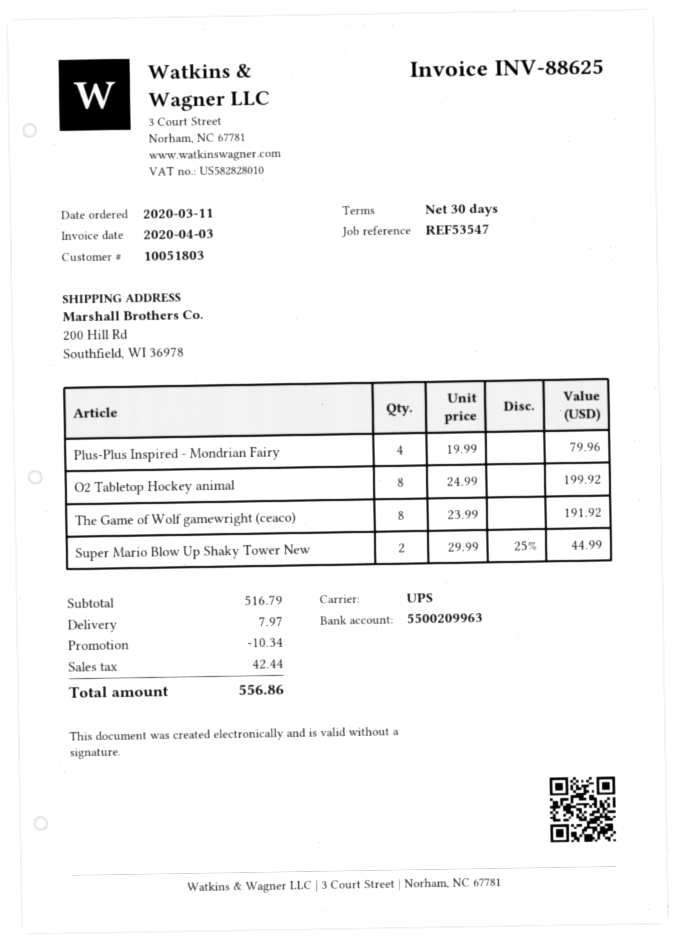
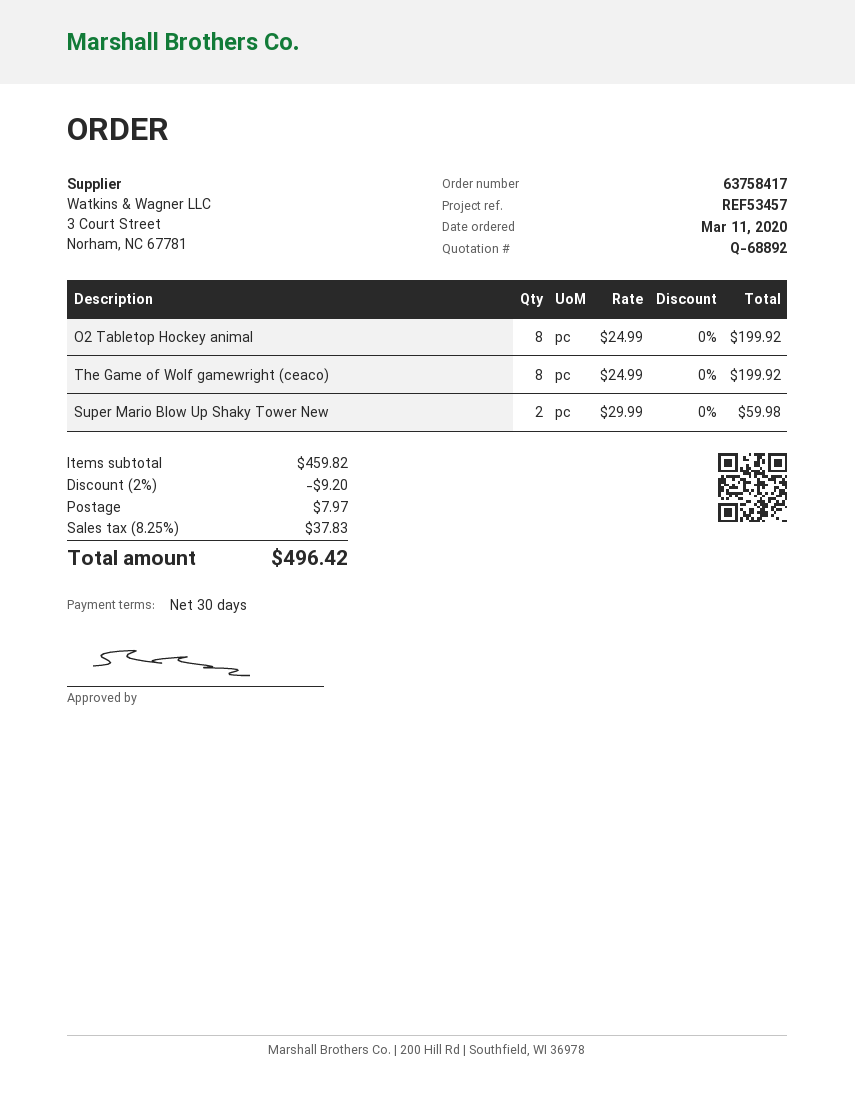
reference: REF53547 -> REF53457
Plus-Plus Inspired - Mondrian Fairy: 4 x 19.99 = 79.96 -> none
The Game of Wolf gamewright (ceaco): 8 x 23.99 = 191.92 -> 8 x 24.99 = 199.92
Super Mario Blow Up Shaky Tower New: 2 x 29.99 - 25% = 44.99 -> 2 x 29.99 = 59.98
subtotal: 516.79 -> 459.82
discount: 10.34 -> 9.20
tax: 42.44 -> 37.83
total: 556.86 -> 496.42

